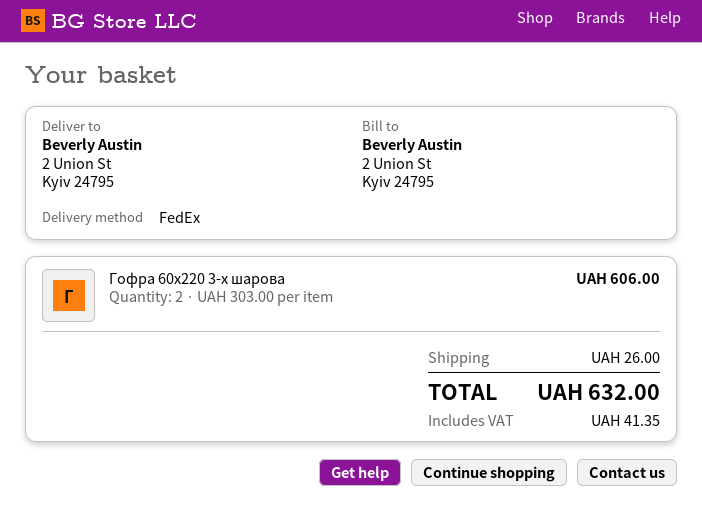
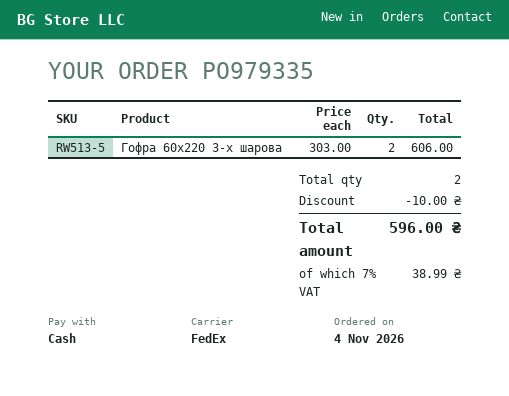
discount: none -> 10.00
shipping: 26.00 -> none
tax: 41.35 -> 38.99
total: 632.00 -> 596.00

